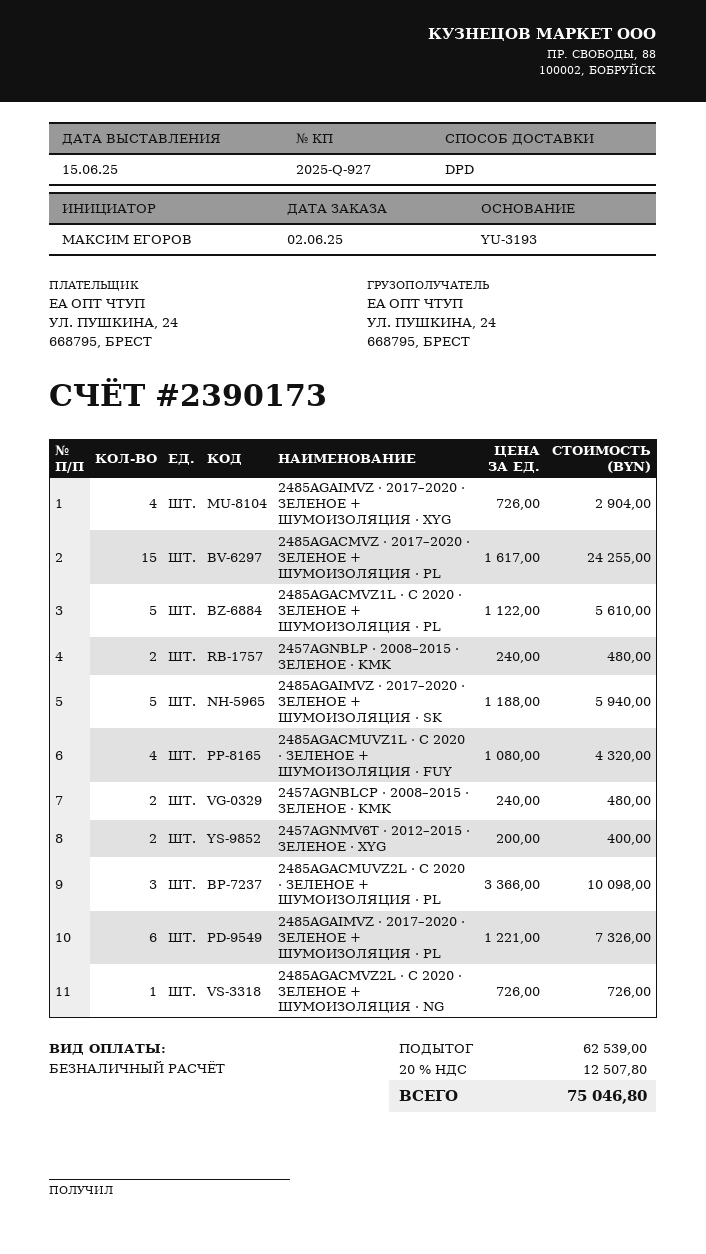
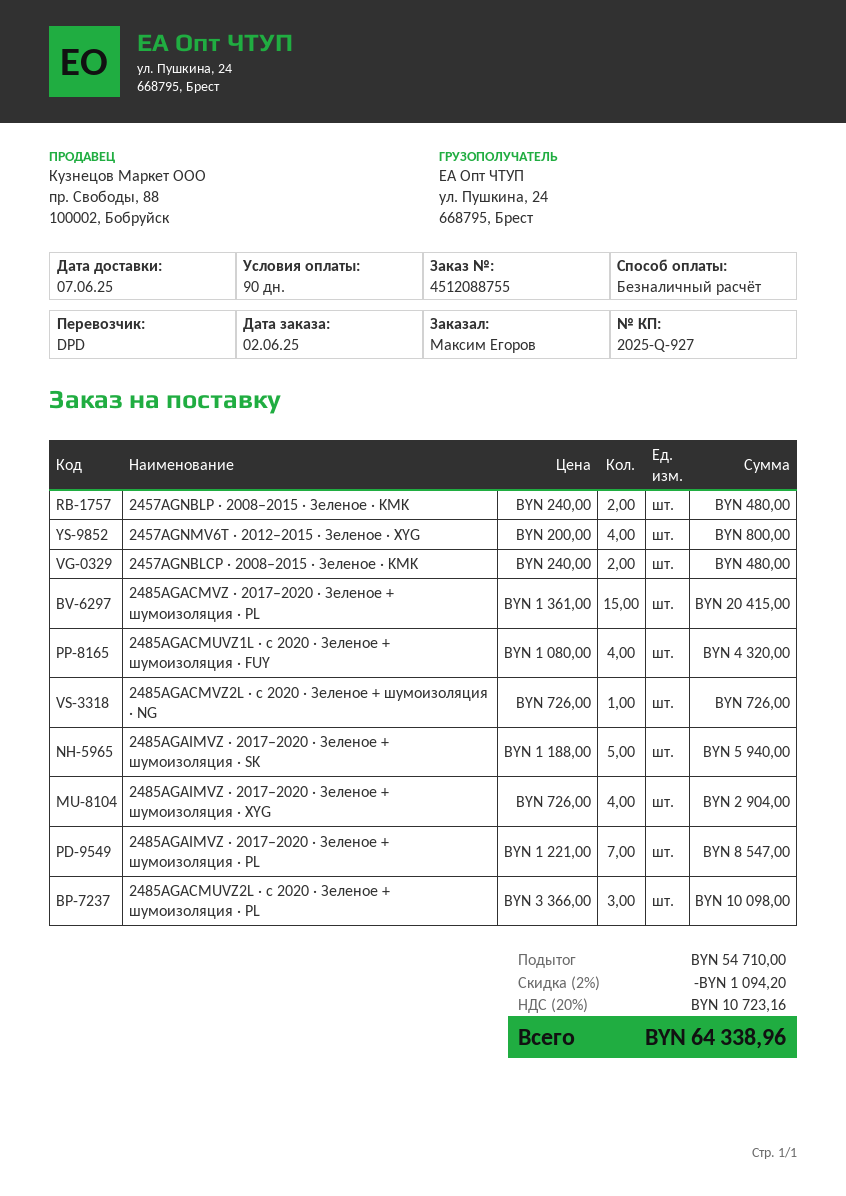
2485AGACMVZ · 2017–2020 · ЗЕЛЕНОЕ + ШУМОИЗОЛЯЦИЯ · PL: 15 x 1617.00 = 24255.00 -> 15 x 1361.00 = 20415.00
2485AGACMVZ1L · С 2020 · ЗЕЛЕНОЕ + ШУМОИЗОЛЯЦИЯ · PL: 5 x 1122.00 = 5610.00 -> none
2457AGNMV6T · 2012–2015 · ЗЕЛЕНОЕ · XYG: 2 x 200.00 = 400.00 -> 4 x 200.00 = 800.00
2485AGAIMVZ · 2017–2020 · ЗЕЛЕНОЕ + ШУМОИЗОЛЯЦИЯ · PL: 6 x 1221.00 = 7326.00 -> 7 x 1221.00 = 8547.00
subtotal: 62539.00 -> 54710.00
discount: none -> 2% = 1094.20
tax: 20% = 12507.80 -> 20% = 10723.16
total: 75046.80 -> 64338.96

